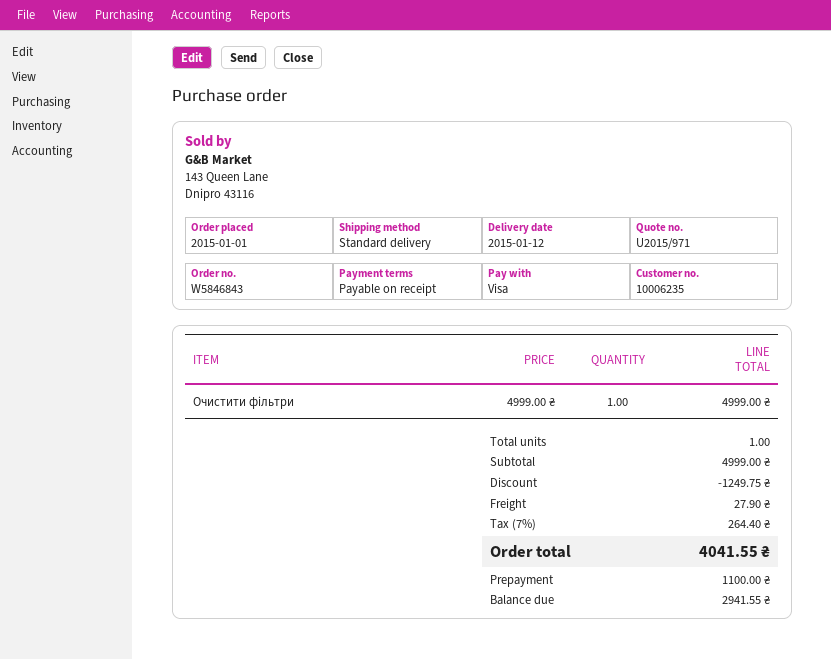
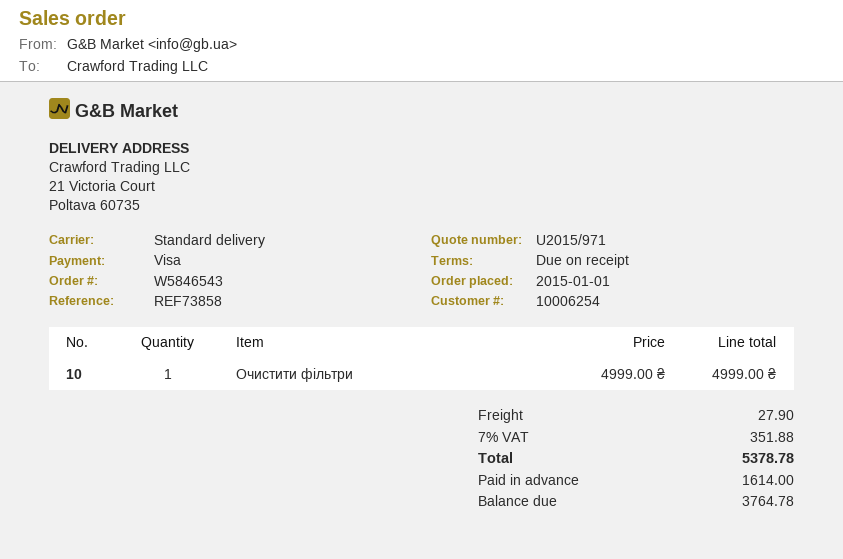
order number: W5846843 -> W5846543
customer number: 10006235 -> 10006254
discount: 1249.75 -> none
tax: 7% = 264.40 -> 7% = 351.88
total: 4041.55 -> 5378.78
deposit: 1100.00 -> 1614.00
balance: 2941.55 -> 3764.78

